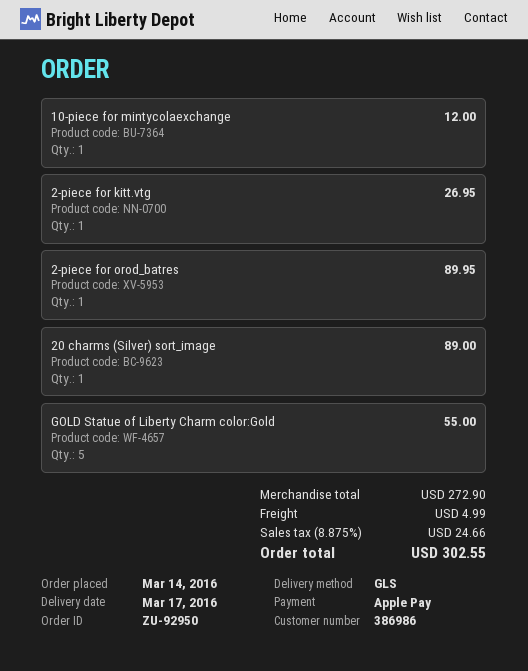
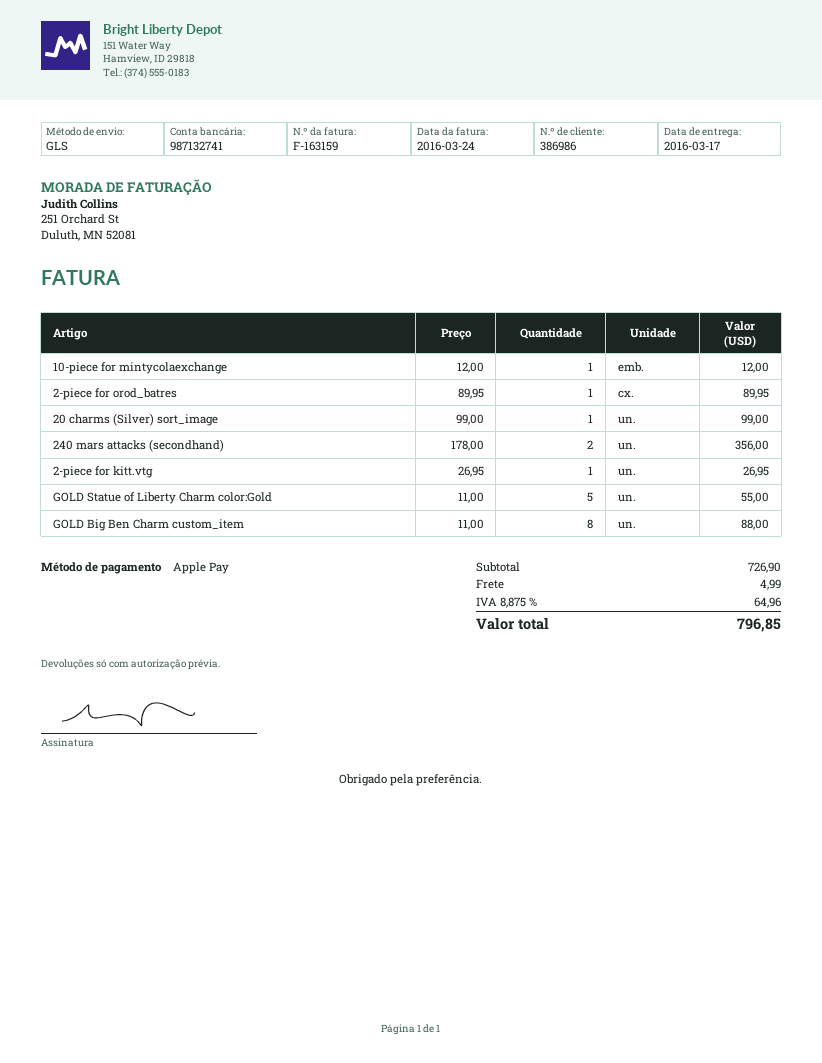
20 charms (Silver) sort_image: 1 for 89.00 -> 1 for 99.00
240 mars attacks (secondhand): none -> 2 for 356.00
GOLD Big Ben Charm custom_item: none -> 8 for 88.00
subtotal: 272.90 -> 726.90
tax: 8.875% = 24.66 -> 8.875% = 64.96
total: 302.55 -> 796.85

